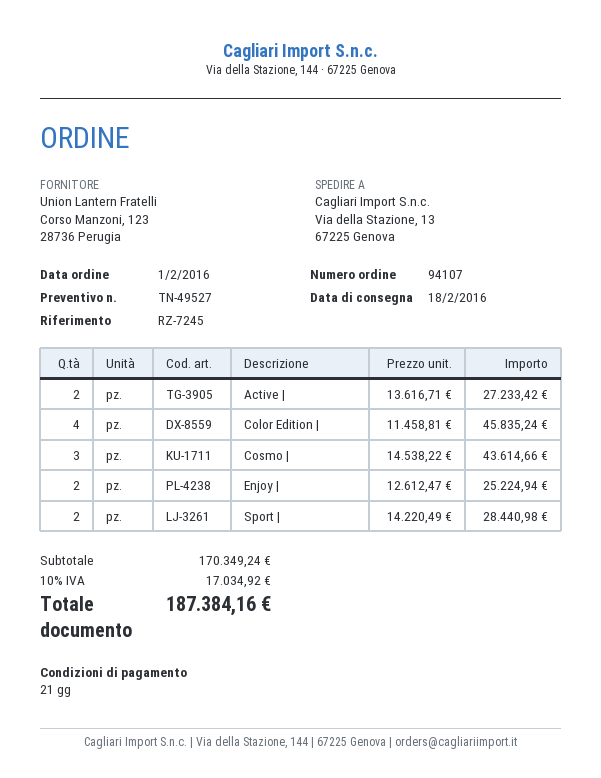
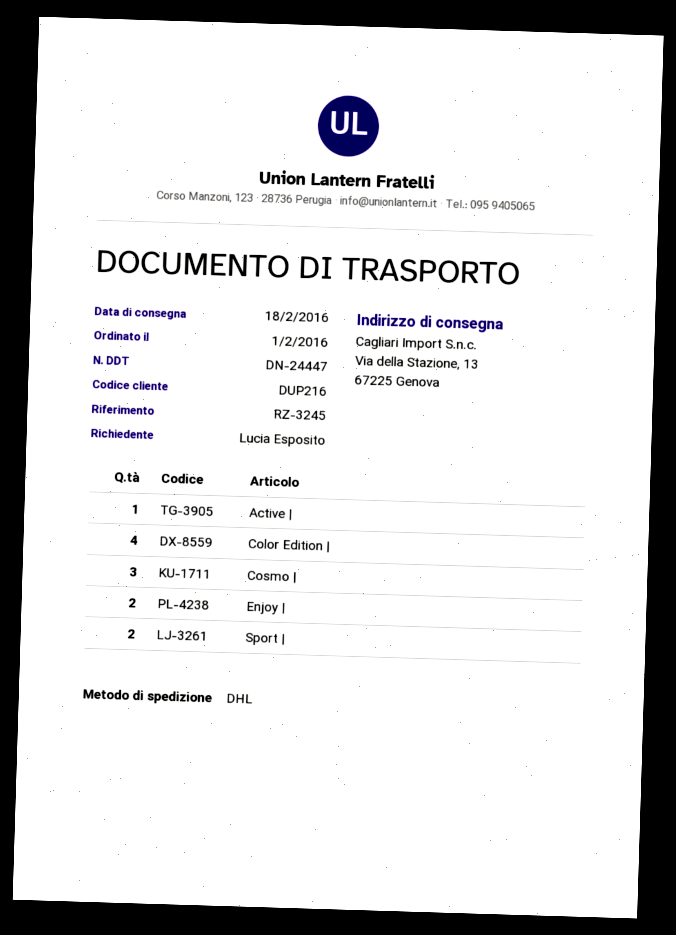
reference: RZ-7245 -> RZ-3245
Active |: 2 -> 1

